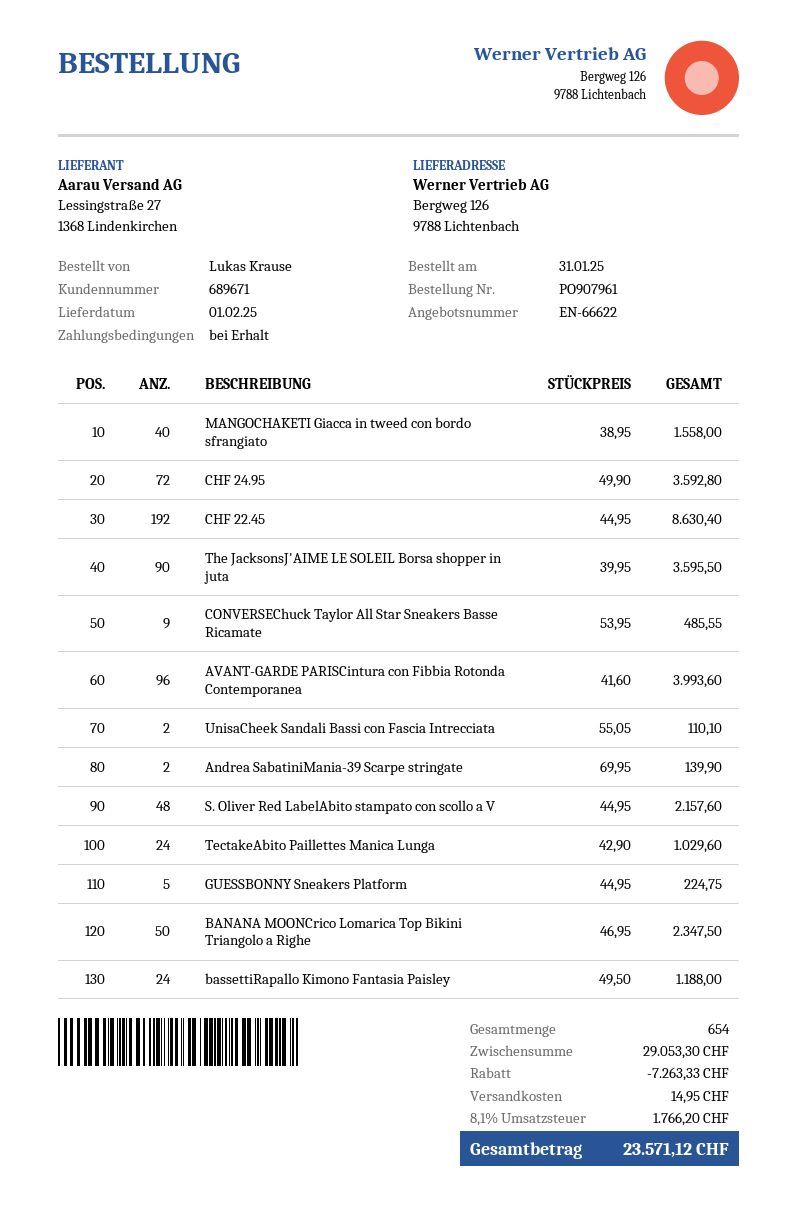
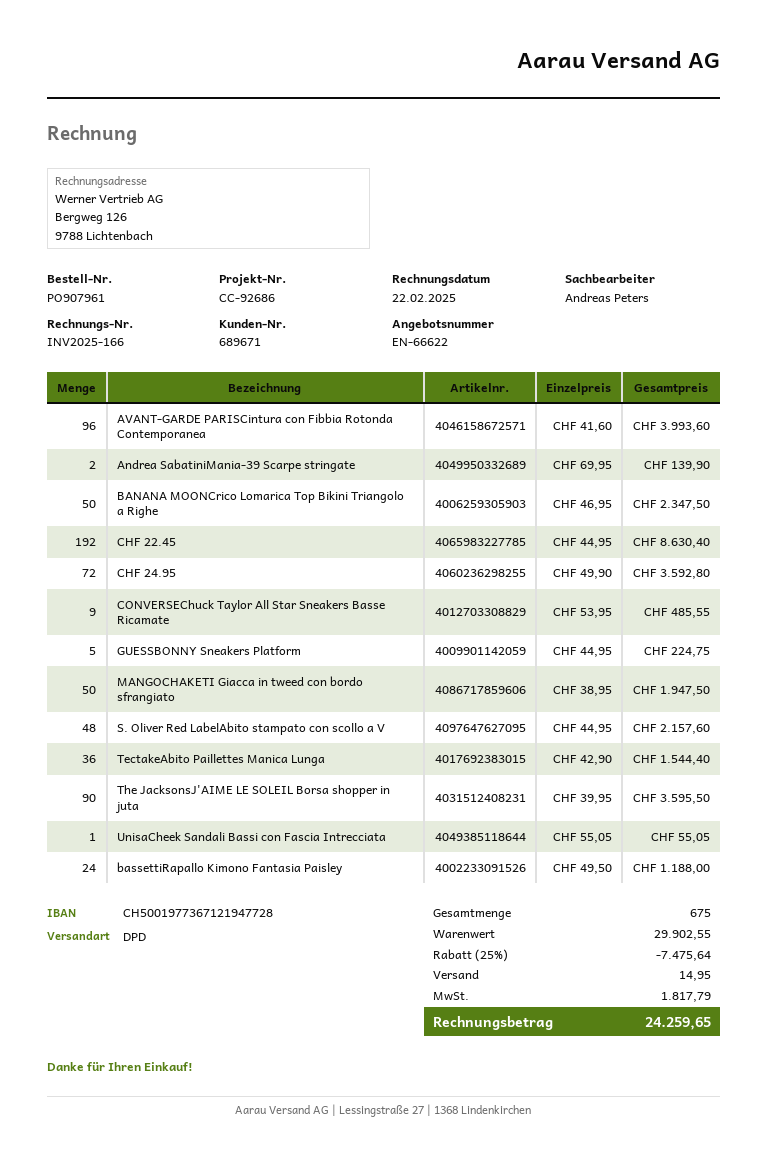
MANGOCHAKETI Giacca in tweed con bordo sfrangiato: 40 x 38.95 = 1558.00 -> 50 x 38.95 = 1947.50
UnisaCheek Sandali Bassi con Fascia Intrecciata: 2 x 55.05 = 110.10 -> 1 x 55.05 = 55.05
TectakeAbito Paillettes Manica Lunga: 24 x 42.90 = 1029.60 -> 36 x 42.90 = 1544.40
total quantity: 654 -> 675
subtotal: 29053.30 -> 29902.55
discount: 7263.33 -> 7475.64
tax: 1766.20 -> 1817.79
total: 23571.12 -> 24259.65

